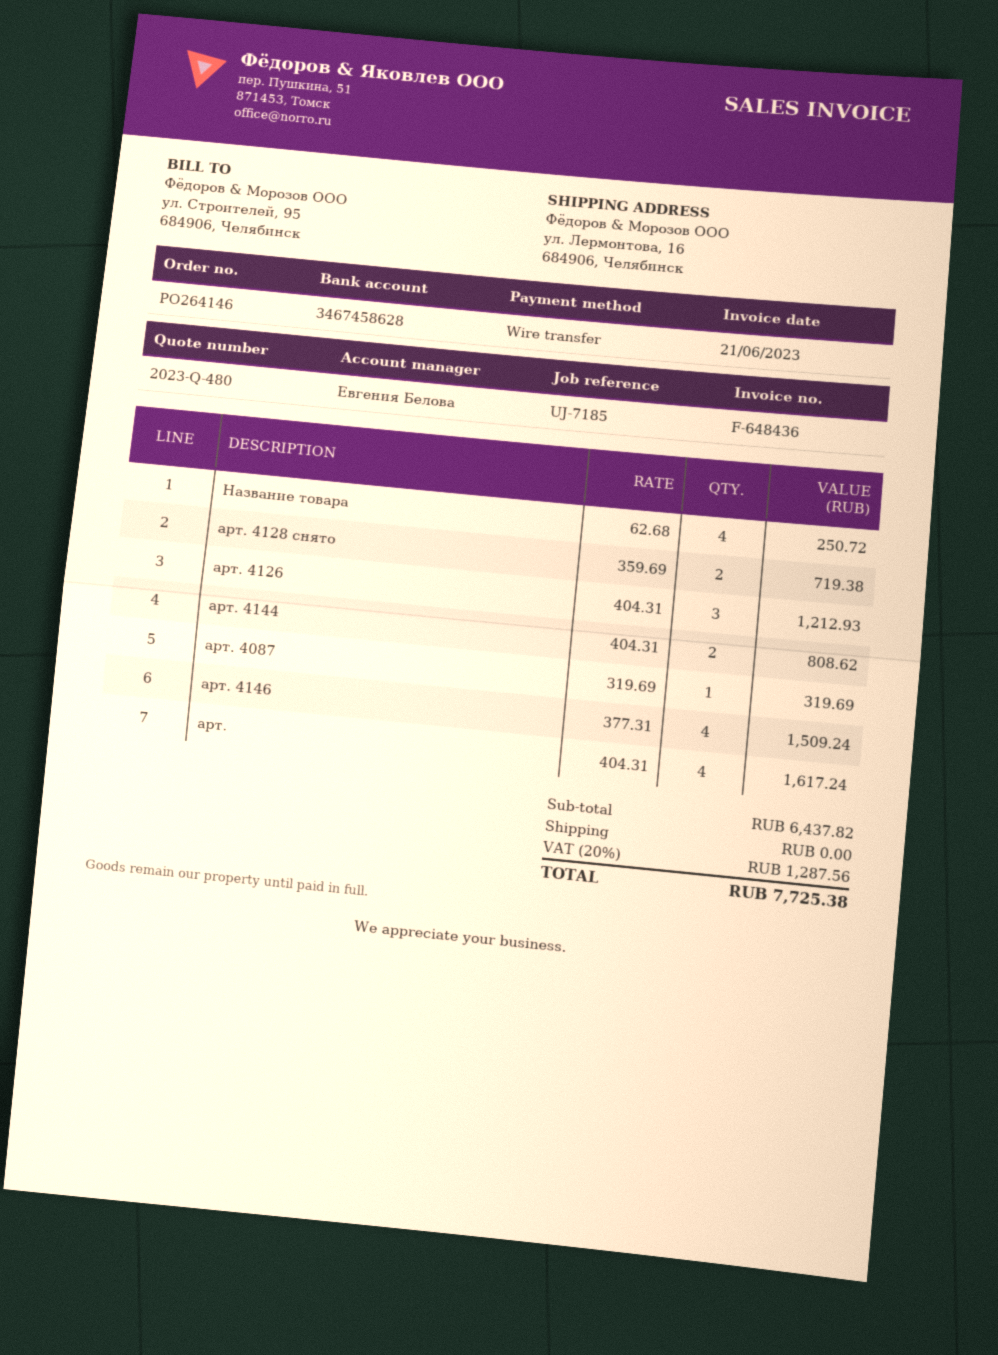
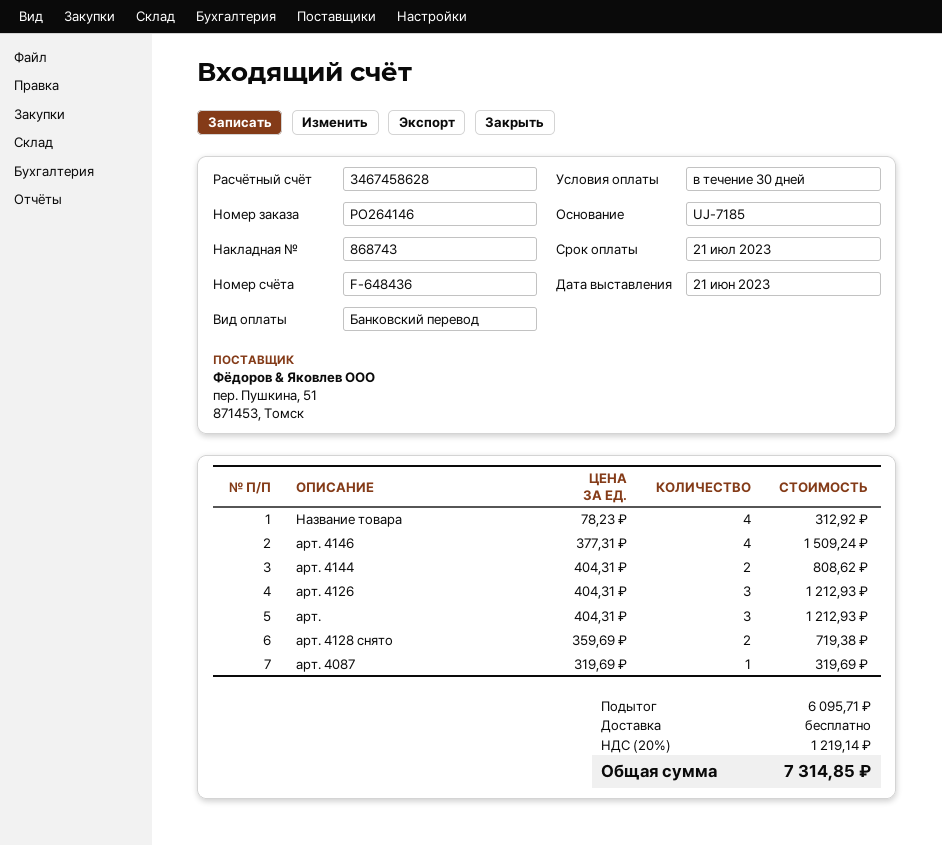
Название товара: 4 x 62.68 = 250.72 -> 4 x 78.23 = 312.92
арт.: 4 x 404.31 = 1617.24 -> 3 x 404.31 = 1212.93
subtotal: 6437.82 -> 6095.71
tax: 20% = 1287.56 -> 20% = 1219.14
total: 7725.38 -> 7314.85

